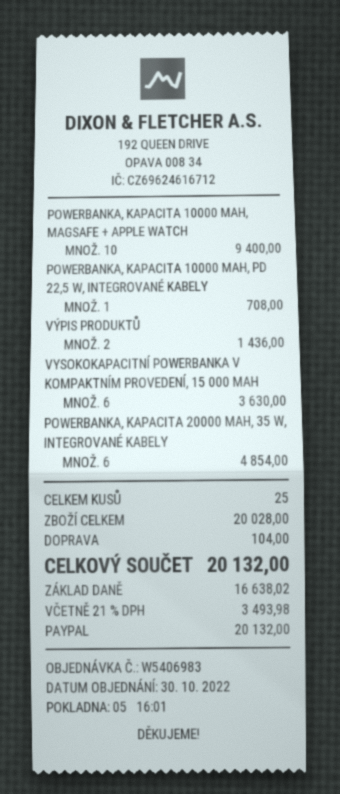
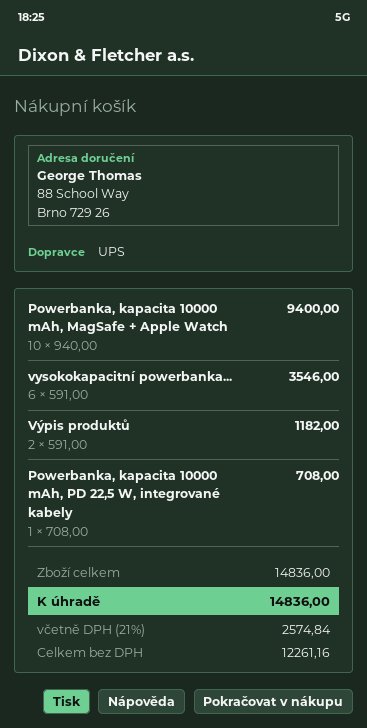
VÝPIS PRODUKTŮ: 2 for 1436.00 -> 2 for 1182.00
VYSOKOKAPACITNÍ POWERBANKA V KOMPAKTNÍM PROVEDENÍ, 15 000 MAH: 6 for 3630.00 -> 6 for 3546.00
POWERBANKA, KAPACITA 20000 MAH, 35 W, INTEGROVANÉ KABELY: 6 for 4854.00 -> none
subtotal: 20028.00 -> 14836.00
shipping: 104.00 -> none
net: 16638.02 -> 12261.16
tax: 21% = 3493.98 -> 21% = 2574.84
total: 20132.00 -> 14836.00

